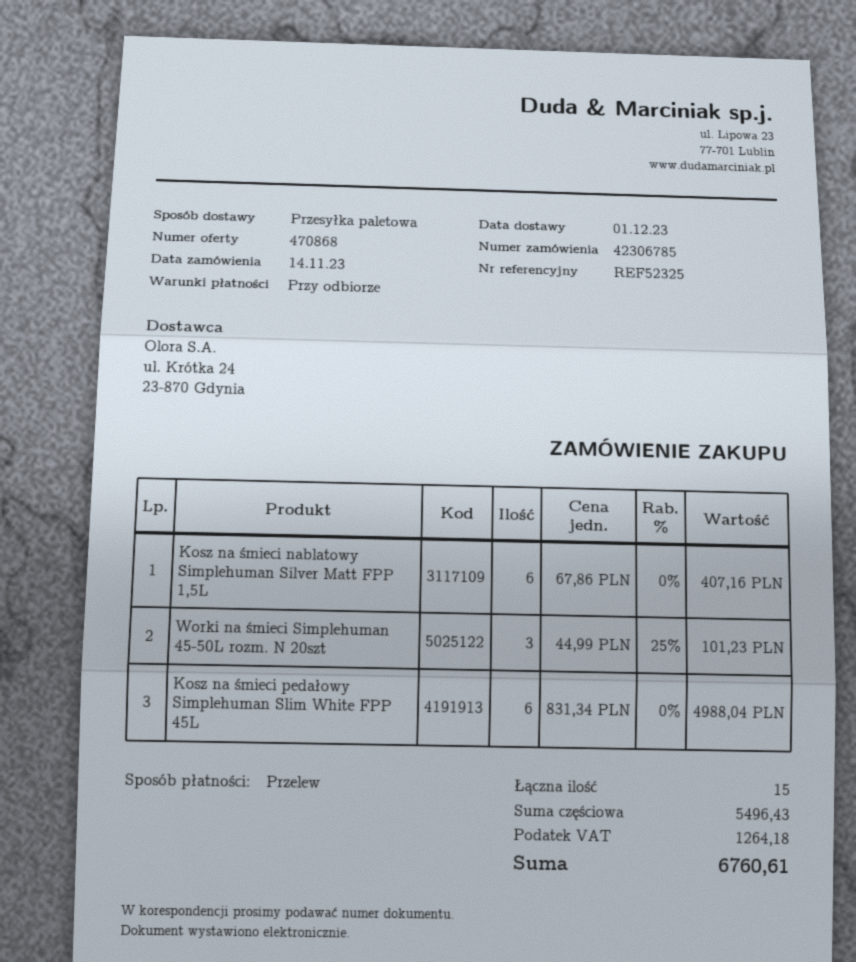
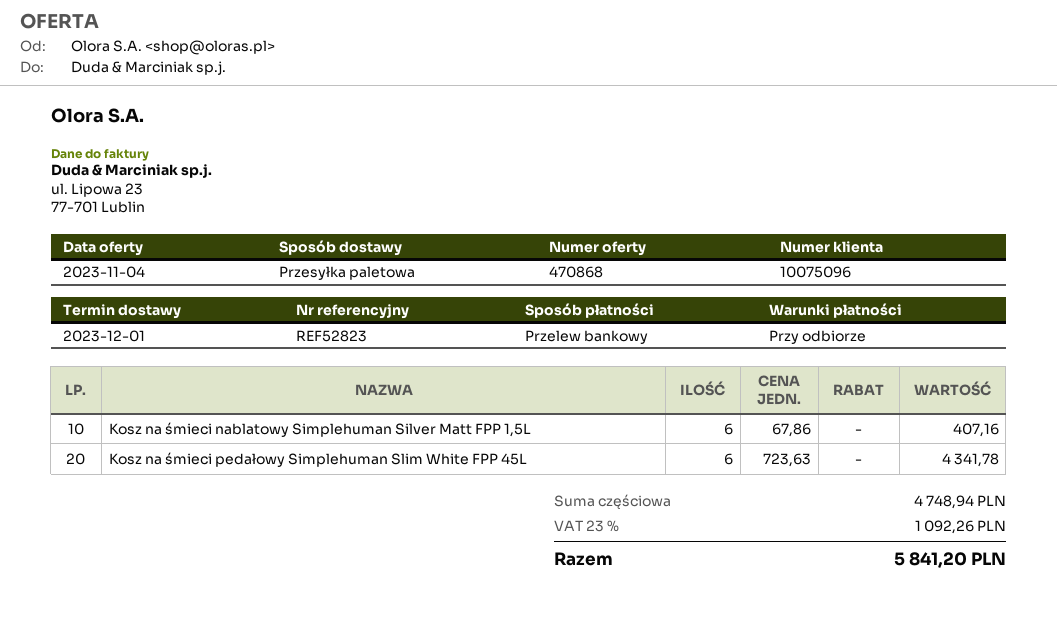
reference: REF52325 -> REF52823
Worki na śmieci Simplehuman 45-50L rozm. N 20szt: 3 x 44.99 - 25% = 101.23 -> none
Kosz na śmieci pedałowy Simplehuman Slim White FPP 45L: 6 x 831.34 = 4988.04 -> 6 x 723.63 = 4341.78
subtotal: 5496.43 -> 4748.94
tax: 1264.18 -> 1092.26
total: 6760.61 -> 5841.20

